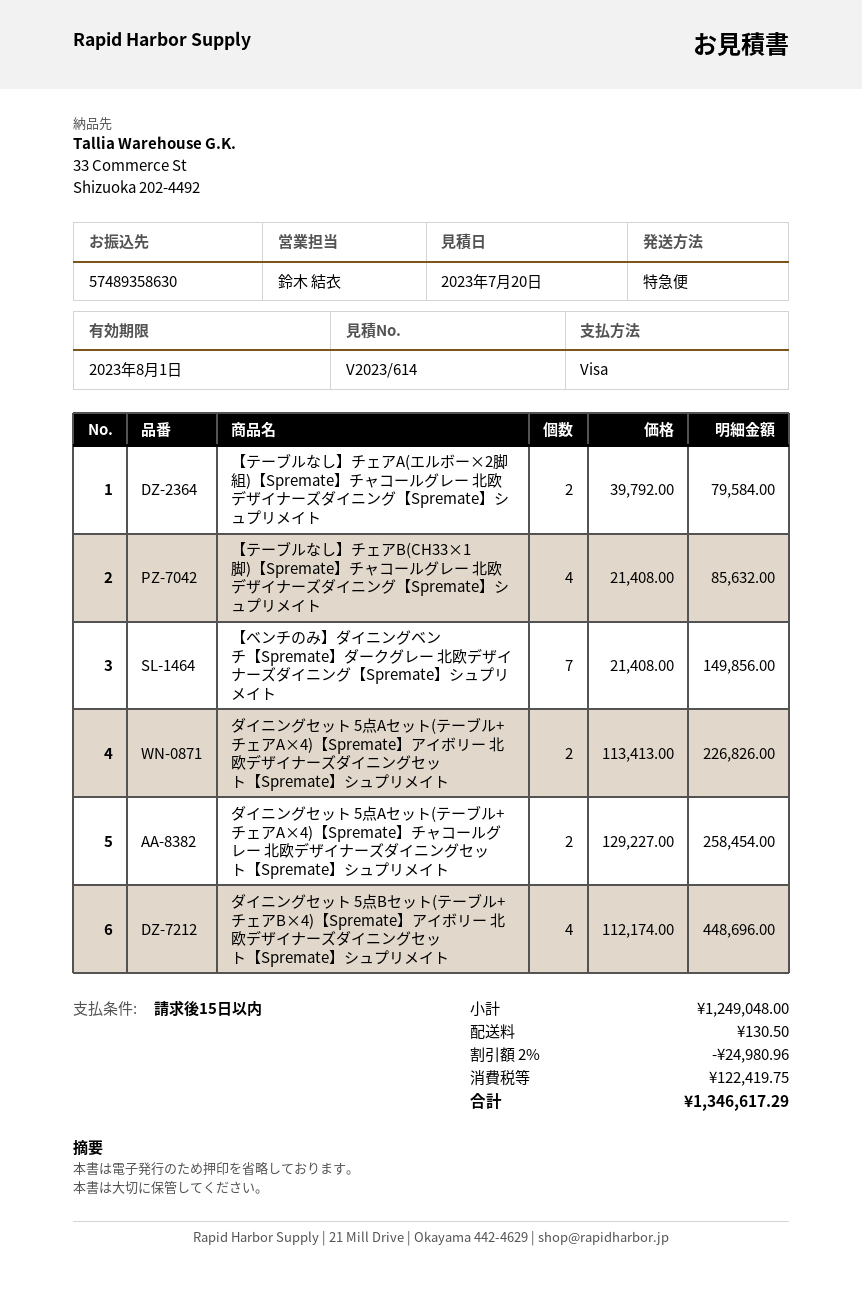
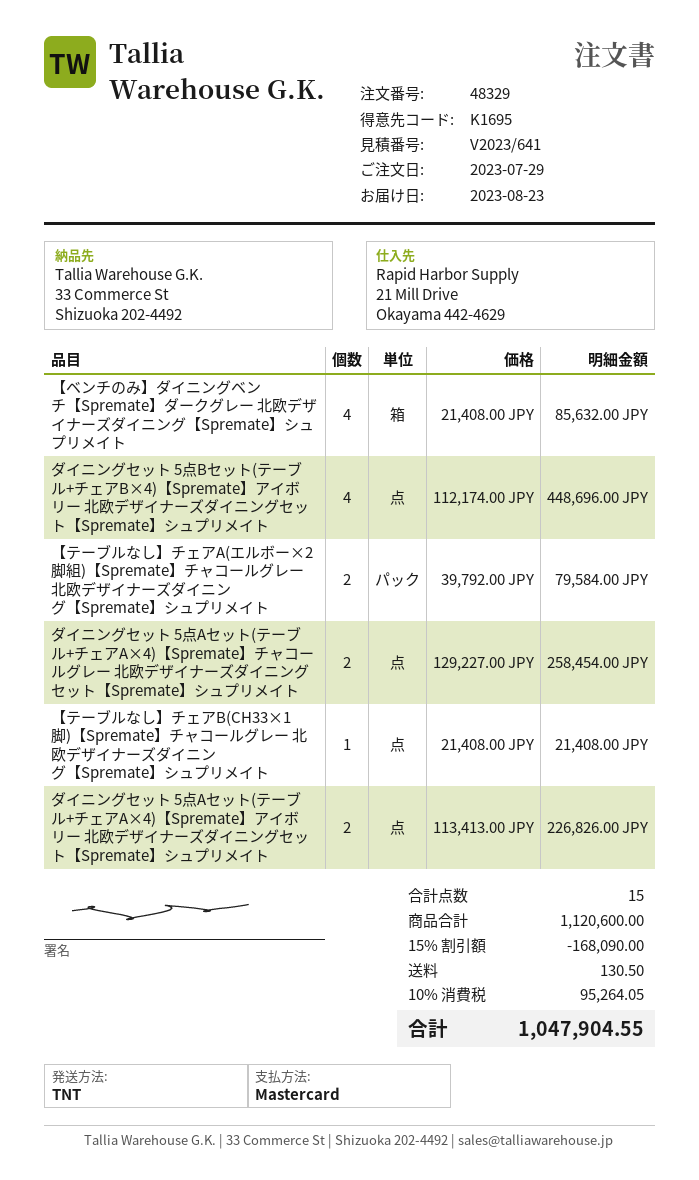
quote number: V2023/614 -> V2023/641
payment method: Visa -> Mastercard
shipping method: express -> TNT
【テーブルなし】チェアB(CH33×1脚)【Spremate】チャコールグレー 北欧デザイナーズダイニング【Spremate】シュプリメイト: 4 x 21408.00 = 85632.00 -> 1 x 21408.00 = 21408.00
【ベンチのみ】ダイニングベンチ【Spremate】ダークグレー 北欧デザイナーズダイニング【Spremate】シュプリメイト: 7 x 21408.00 = 149856.00 -> 4 x 21408.00 = 85632.00
subtotal: 1249048.00 -> 1120600.00
discount: 2% = 24980.96 -> 15% = 168090.00
tax: 122419.75 -> 95264.05
total: 1346617.29 -> 1047904.55

